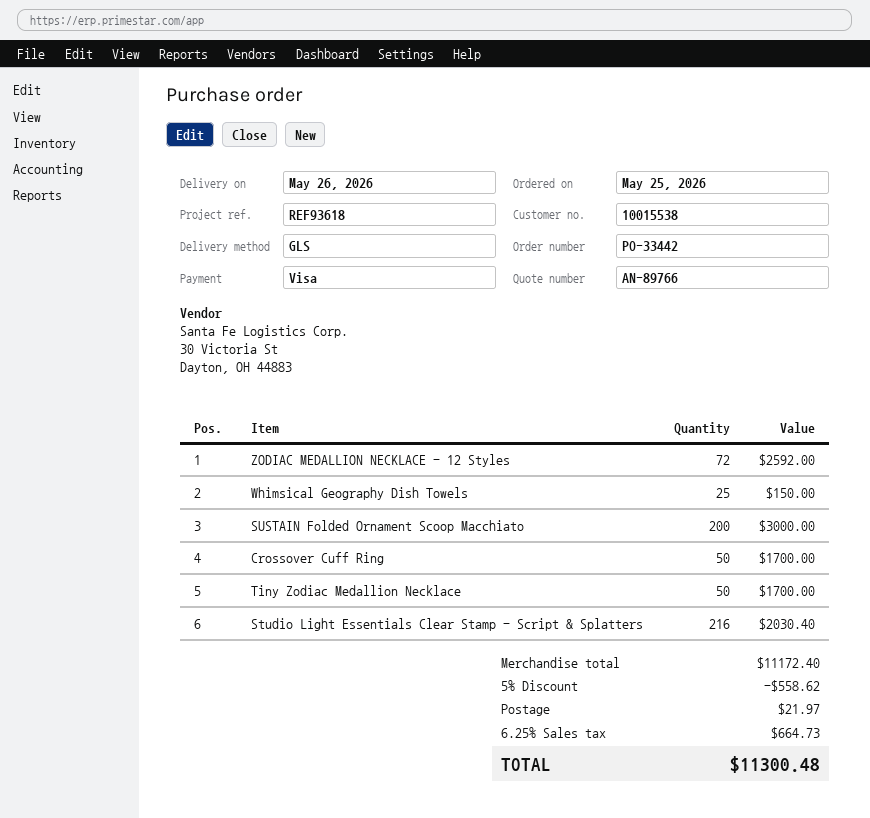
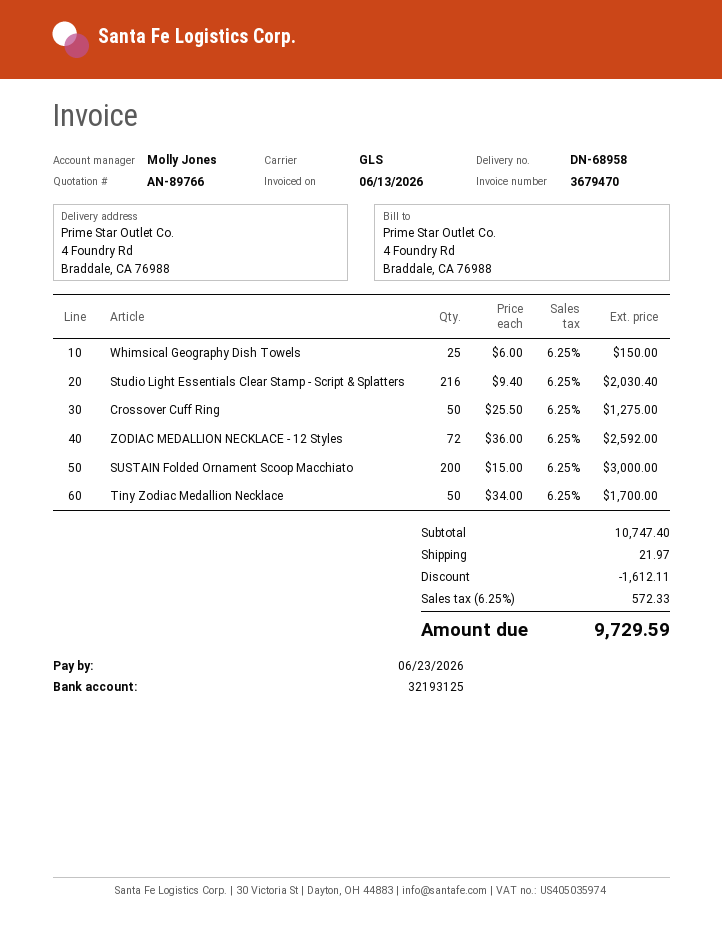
Crossover Cuff Ring: 50 for 1700.00 -> 50 for 1275.00
subtotal: 11172.40 -> 10747.40
discount: 558.62 -> 1612.11
tax: 6.25% = 664.73 -> 6.25% = 572.33
total: 11300.48 -> 9729.59

